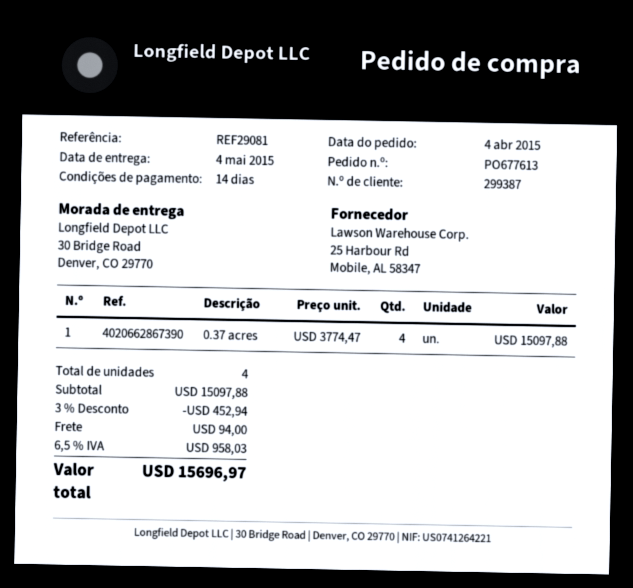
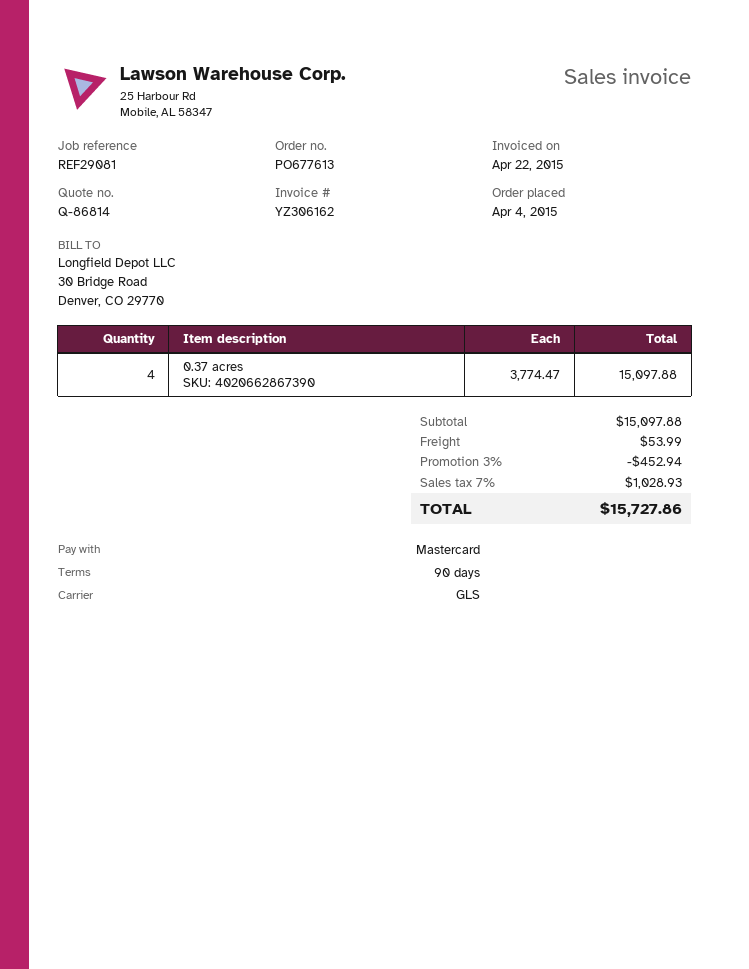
payment terms: 14 days -> 90 days
shipping: 94.00 -> 53.99
tax: 6.5% = 958.03 -> 7% = 1028.93
total: 15696.97 -> 15727.86

